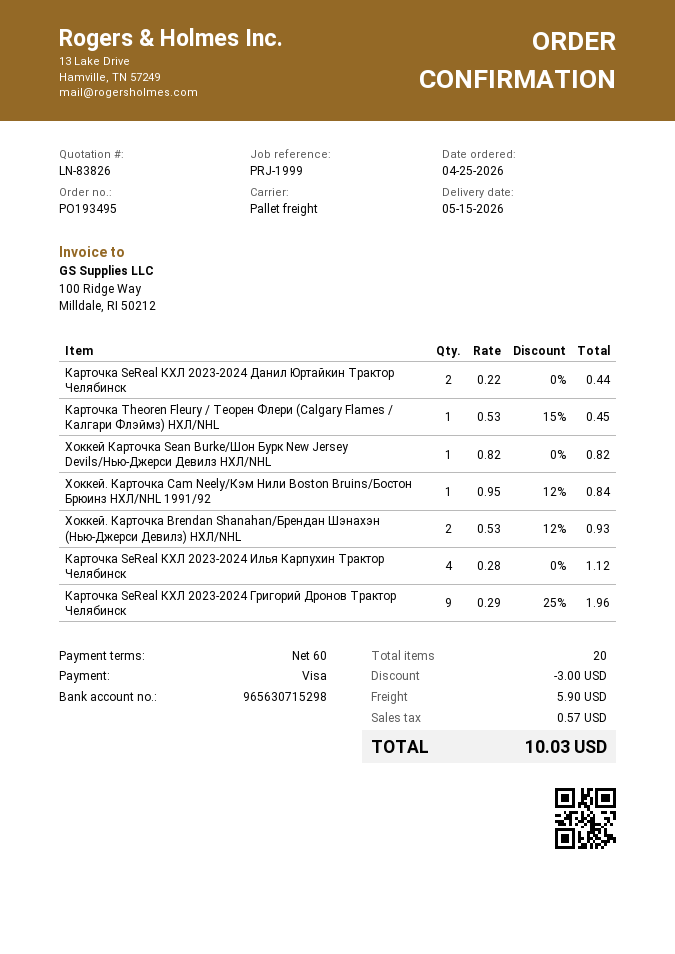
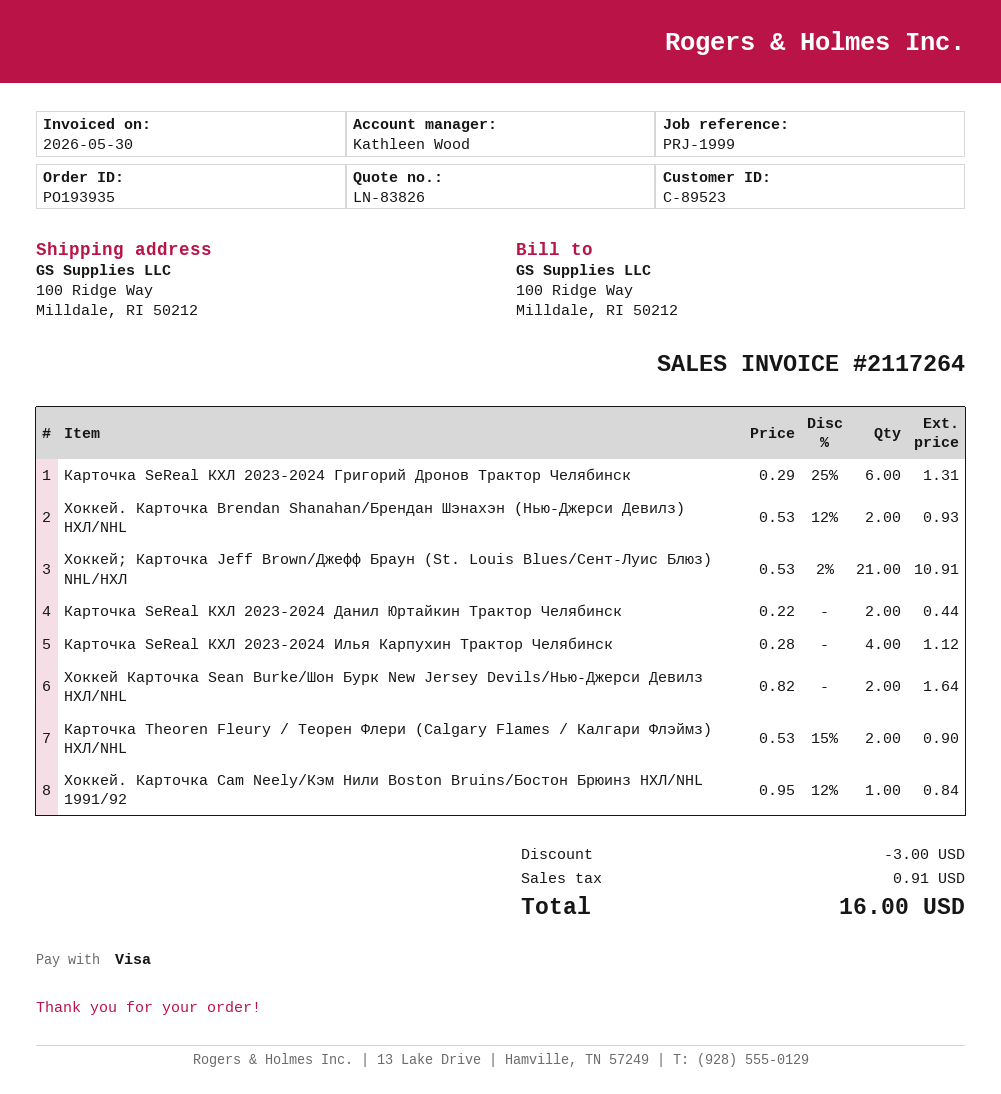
order number: PO193495 -> PO193935
Карточка Theoren Fleury / Теорен Флери (Calgary Flames / Калгари Флэймз) НХЛ/NHL: 1 x 0.53 - 15% = 0.45 -> 2 x 0.53 - 15% = 0.90
Хоккей Карточка Sean Burke/Шон Бурк New Jersey Devils/Нью-Джерси Девилз НХЛ/NHL: 1 x 0.82 = 0.82 -> 2 x 0.82 = 1.64
Карточка SeReal КХЛ 2023-2024 Григорий Дронов Трактор Челябинск: 9 x 0.29 - 25% = 1.96 -> 6 x 0.29 - 25% = 1.31
Хоккей; Карточка Jeff Brown/Джефф Браун (St. Louis Blues/Сент-Луис Блюз) NHL/НХЛ: none -> 21 x 0.53 - 2% = 10.91
shipping: 5.90 -> none
tax: 0.57 -> 0.91
total: 10.03 -> 16.00

